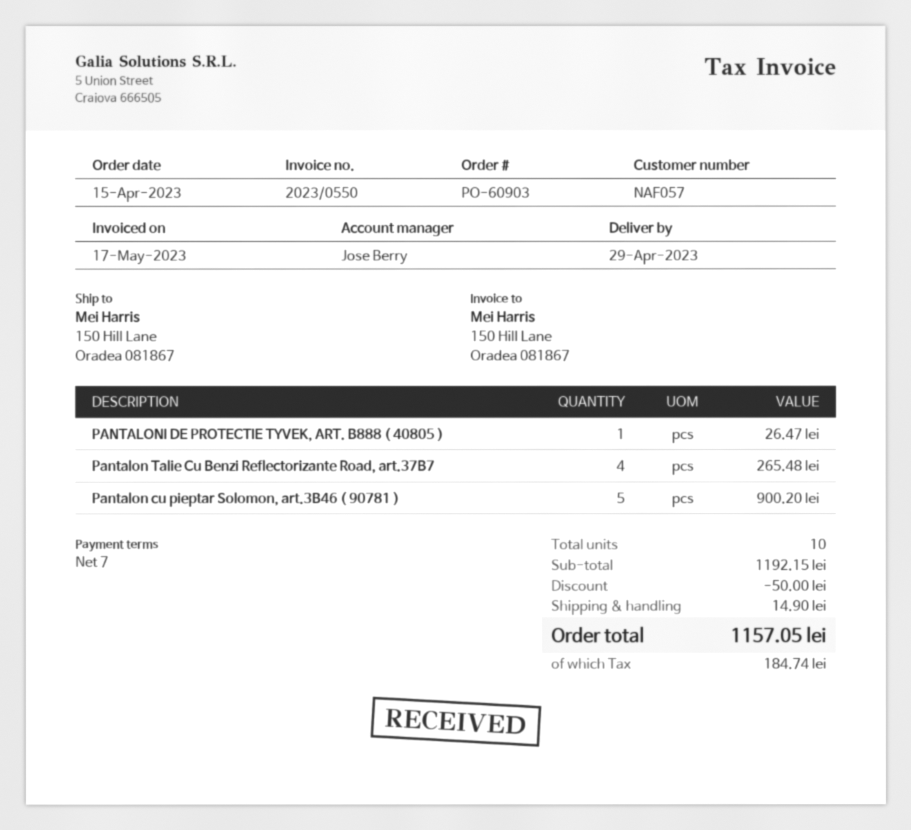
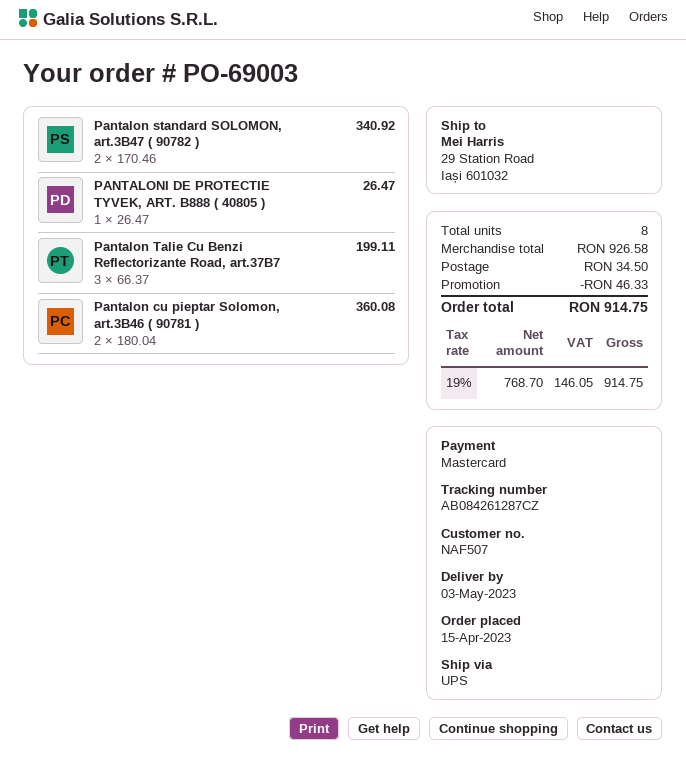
order number: PO-60903 -> PO-69003
delivery date: 2023-04-29 -> 2023-05-03
customer number: NAF057 -> NAF507
ship to: 150 Hill Lane, Oradea 081867 -> 29 Station Road, Iași 601032
Pantalon Talie Cu Benzi Reflectorizante Road, art.37B7: 4 for 265.48 -> 3 for 199.11
Pantalon cu pieptar Solomon, art.3B46 ( 90781 ): 5 for 900.20 -> 2 for 360.08
Pantalon standard SOLOMON, art.3B47 ( 90782 ): none -> 2 for 340.92
total quantity: 10 -> 8
subtotal: 1192.15 -> 926.58
discount: 50.00 -> 46.33
shipping: 14.90 -> 34.50
tax: 184.74 -> 146.05
total: 1157.05 -> 914.75

